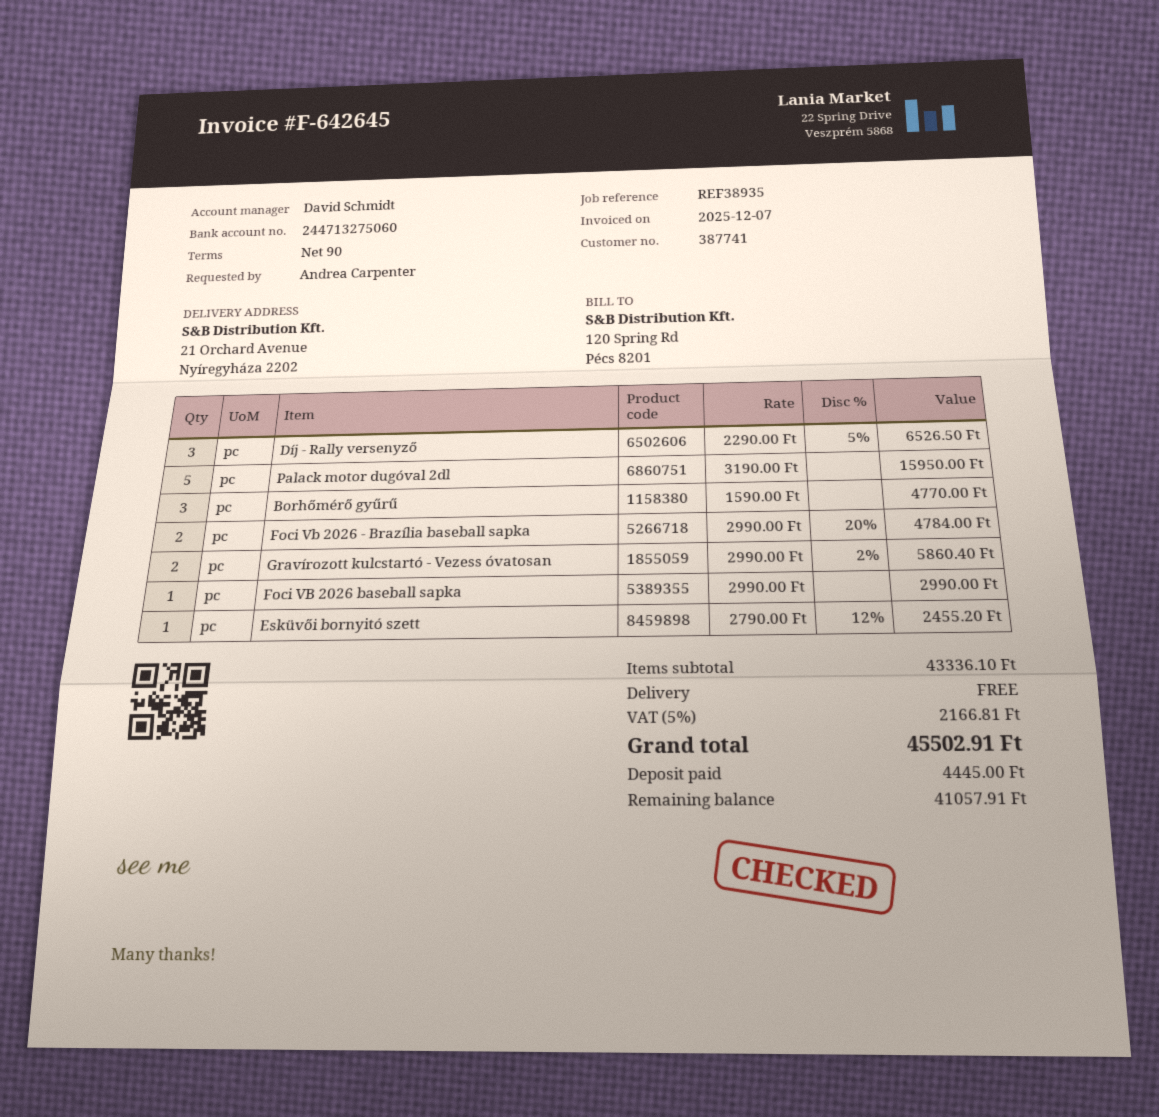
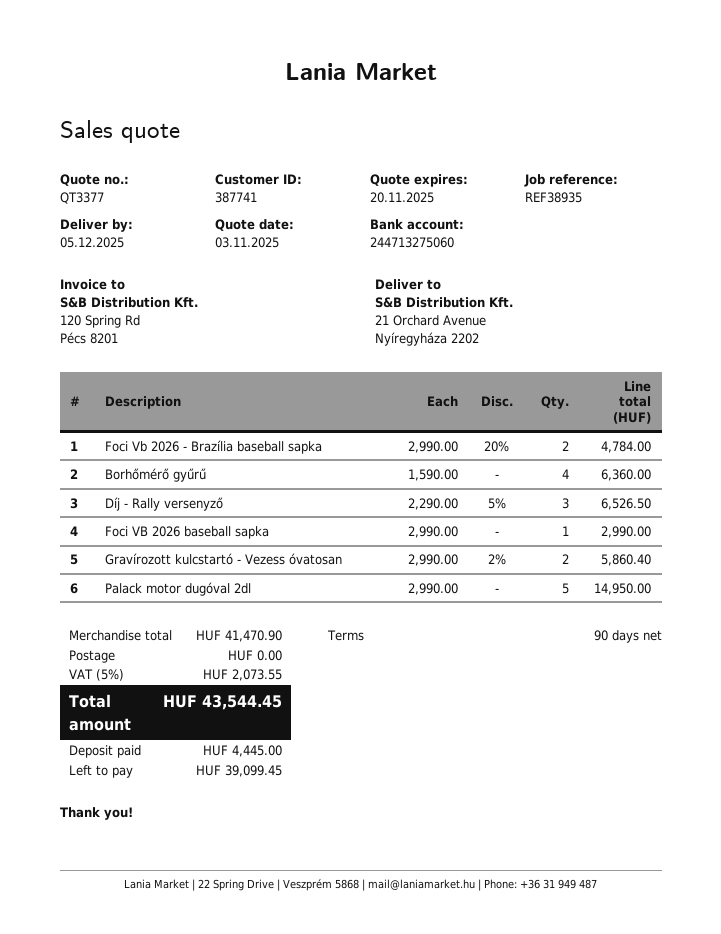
Palack motor dugóval 2dl: 5 x 3190.00 = 15950.00 -> 5 x 2990.00 = 14950.00
Borhőmérő gyűrű: 3 x 1590.00 = 4770.00 -> 4 x 1590.00 = 6360.00
Esküvői bornyitó szett: 1 x 2790.00 - 12% = 2455.20 -> none
subtotal: 43336.10 -> 41470.90
tax: 5% = 2166.81 -> 5% = 2073.55
total: 45502.91 -> 43544.45
balance: 41057.91 -> 39099.45

